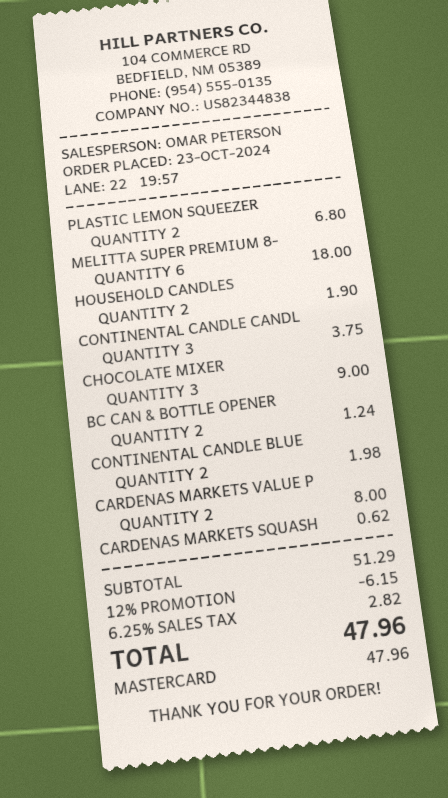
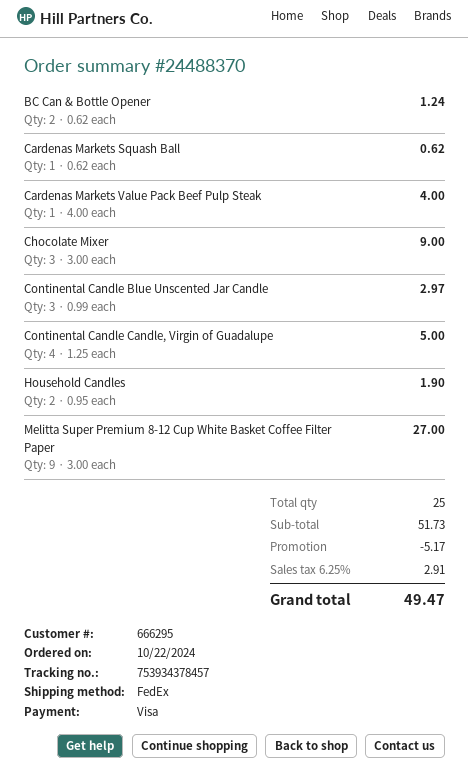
order date: 2024-10-23 -> 2024-10-22
payment method: Mastercard -> Visa
PLASTIC LEMON SQUEEZER: 2 for 6.80 -> none
MELITTA SUPER PREMIUM 8-: 6 for 18.00 -> 9 for 27.00
CONTINENTAL CANDLE CANDL: 3 for 3.75 -> 4 for 5.00
CONTINENTAL CANDLE BLUE: 2 for 1.98 -> 3 for 2.97
CARDENAS MARKETS VALUE P: 2 for 8.00 -> 1 for 4.00
subtotal: 51.29 -> 51.73
discount: 6.15 -> 5.17
tax: 6.25% = 2.82 -> 6.25% = 2.91
total: 47.96 -> 49.47

